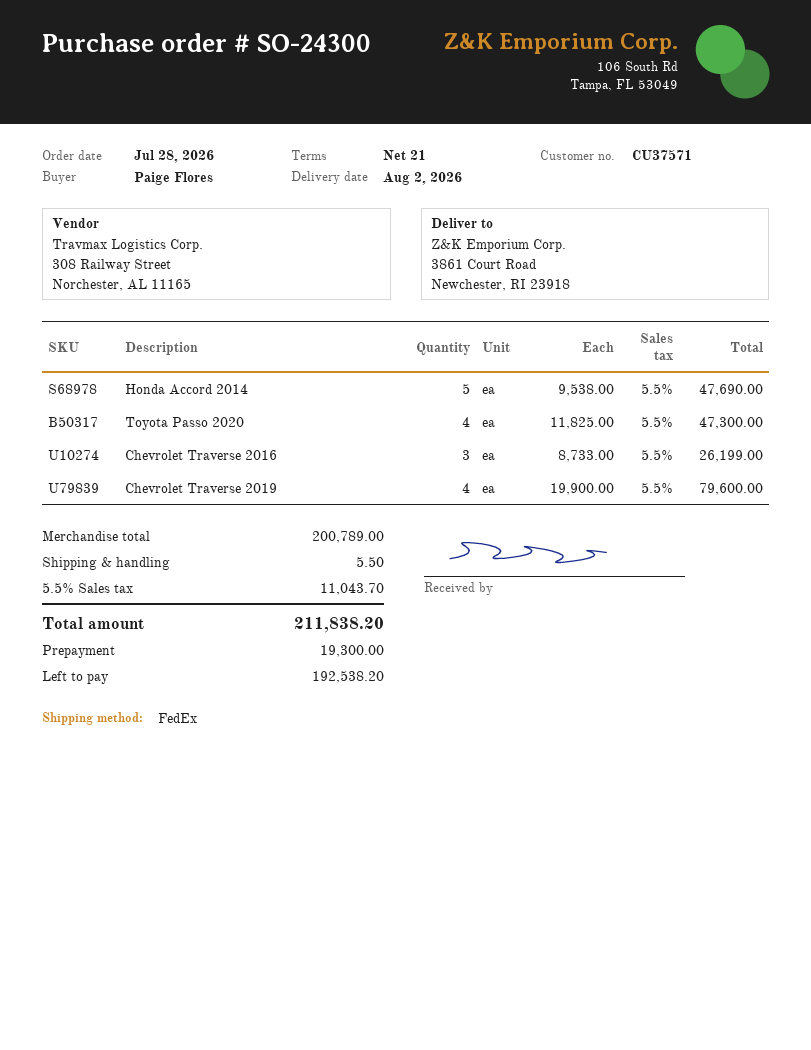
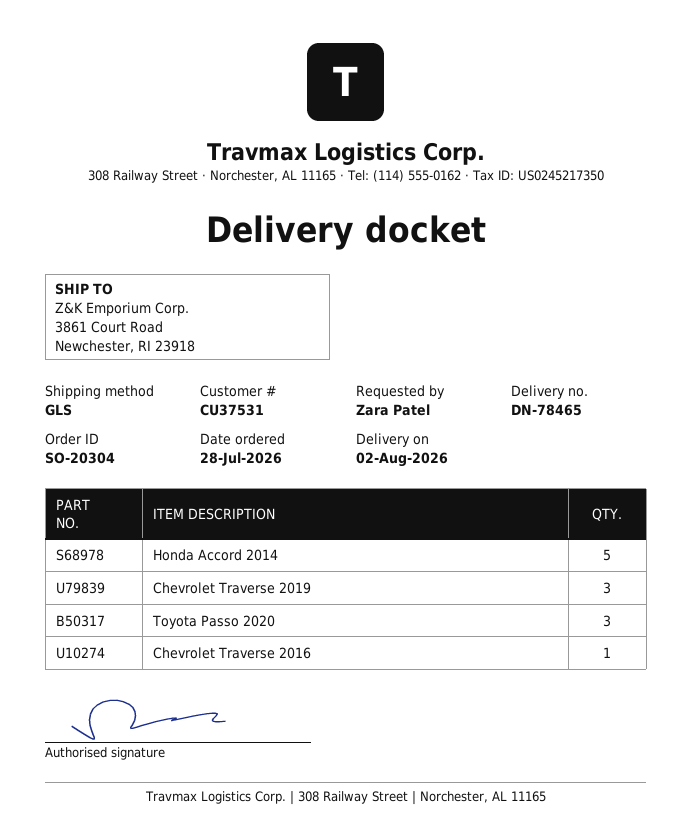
order number: SO-24300 -> SO-20304
customer number: CU37571 -> CU37531
ordered by: Paige Flores -> Zara Patel
shipping method: FedEx -> GLS
Toyota Passo 2020: 4 -> 3
Chevrolet Traverse 2016: 3 -> 1
Chevrolet Traverse 2019: 4 -> 3

